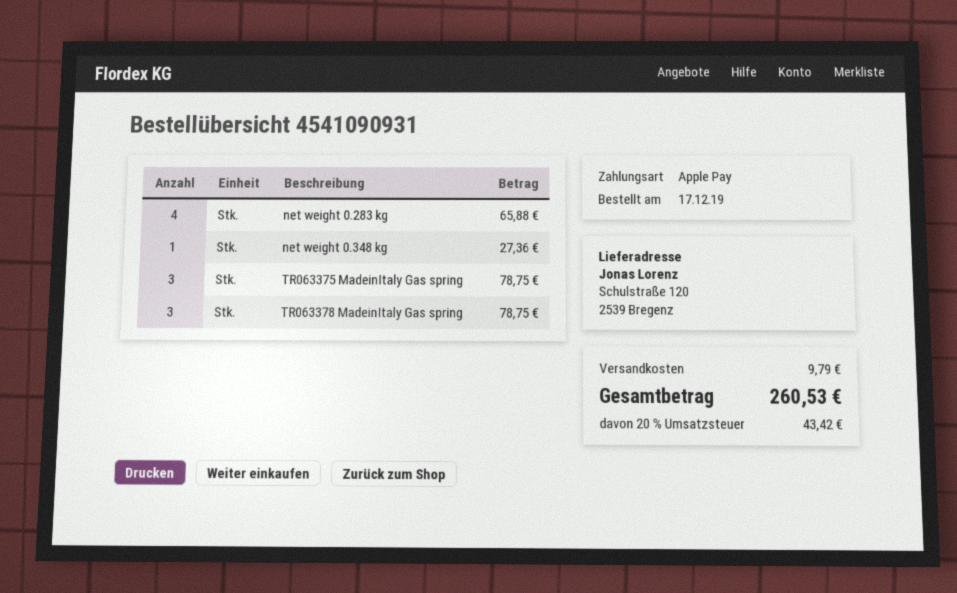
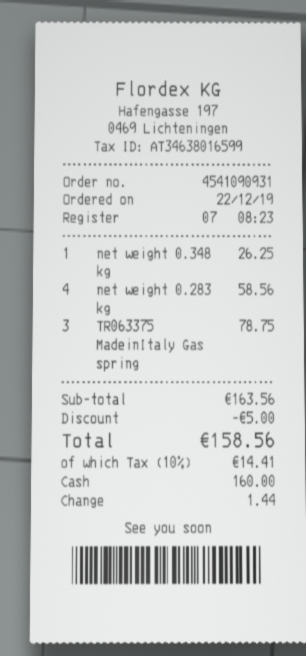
order date: 2019-12-17 -> 2019-12-22
payment method: Apple Pay -> cash
net weight 0.283 kg: 4 for 65.88 -> 4 for 58.56
net weight 0.348 kg: 1 for 27.36 -> 1 for 26.25
TR063378 MadeinItaly Gas spring: 3 for 78.75 -> none
discount: none -> 5.00
shipping: 9.79 -> none
tax: 20% = 43.42 -> 10% = 14.41
total: 260.53 -> 158.56

